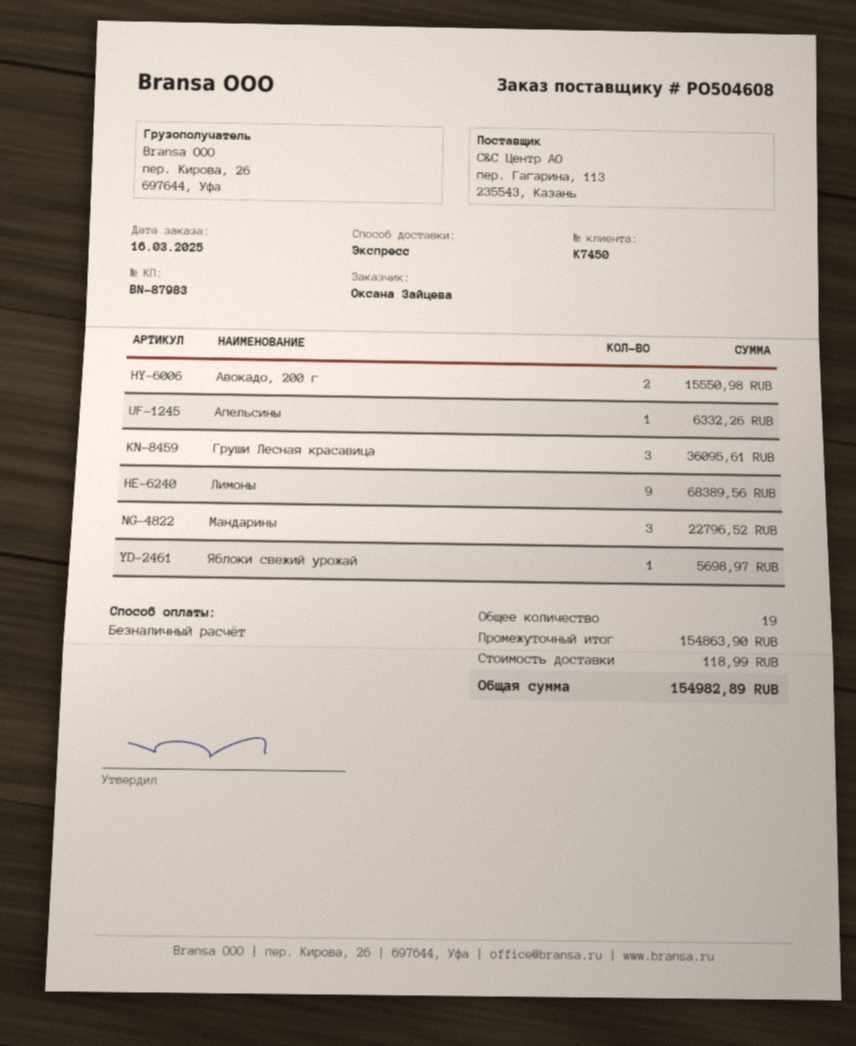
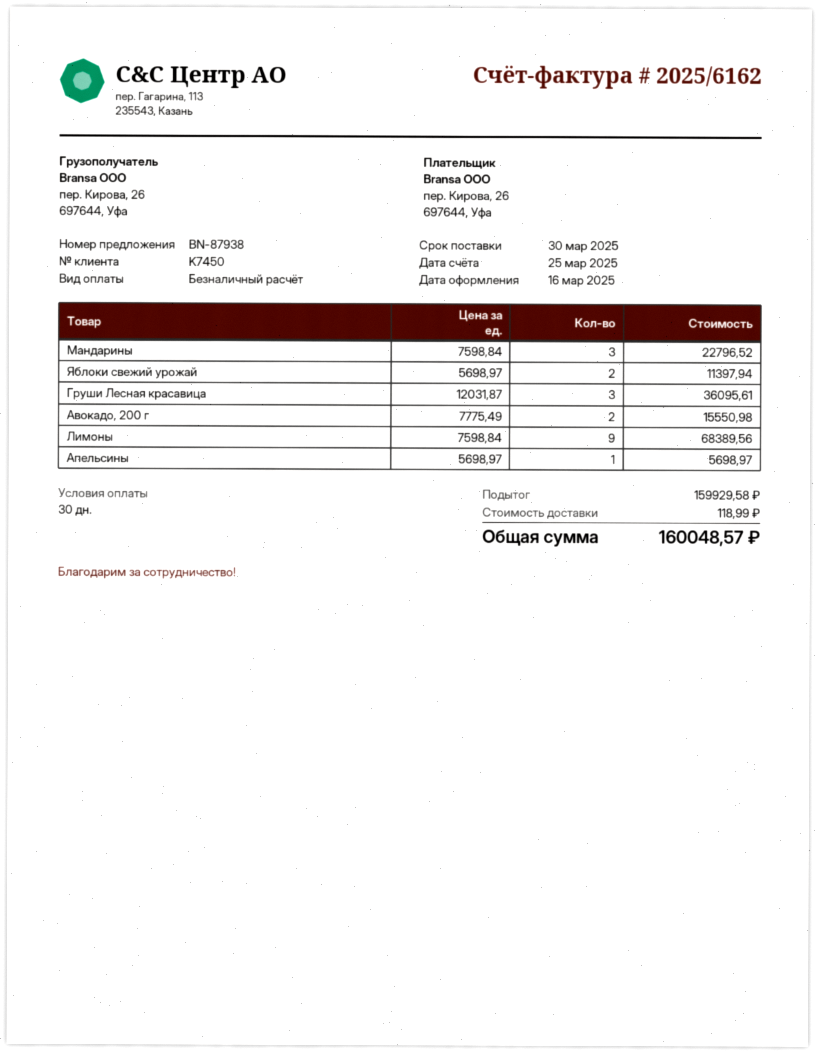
quote number: BN-87983 -> BN-87938
Апельсины: 1 for 6332.26 -> 1 for 5698.97
Яблоки свежий урожай: 1 for 5698.97 -> 2 for 11397.94
subtotal: 154863.90 -> 159929.58
total: 154982.89 -> 160048.57

